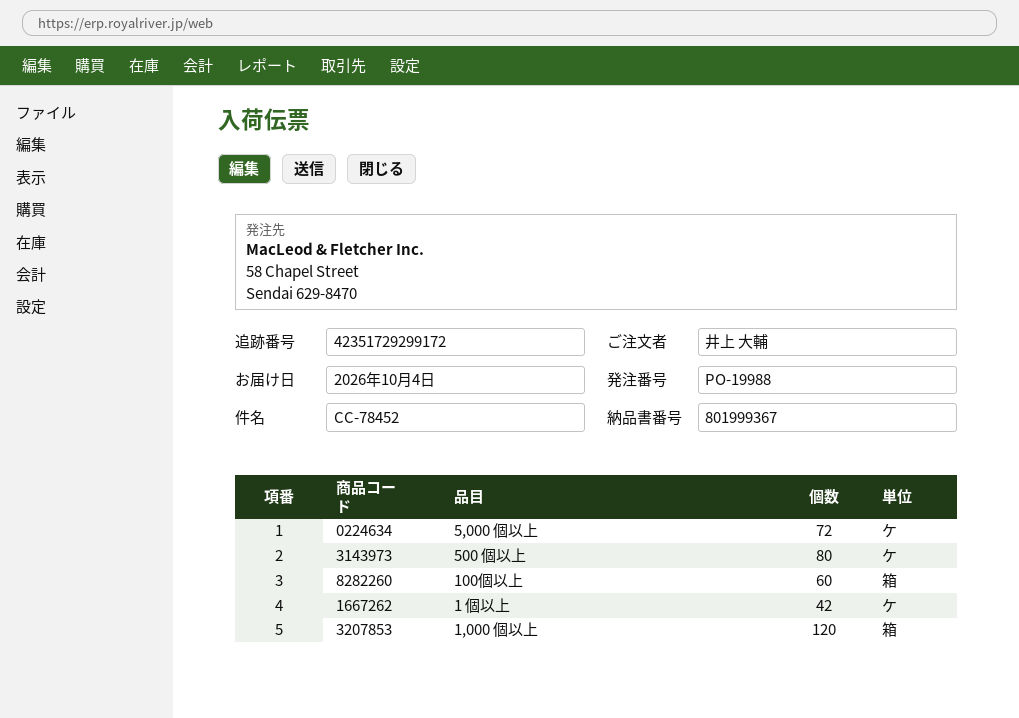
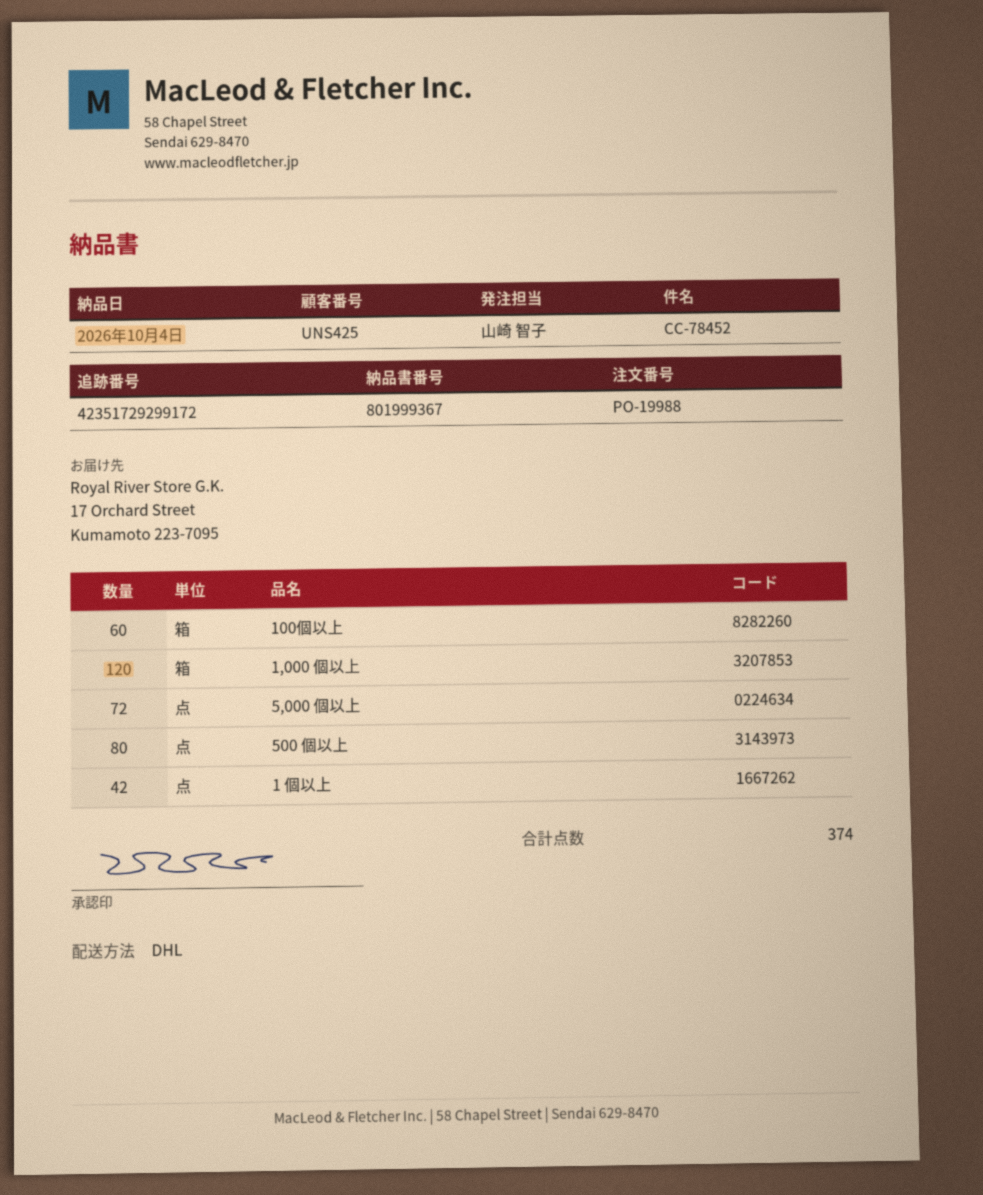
ordered by: 井上 大輔 -> 山崎 智子

